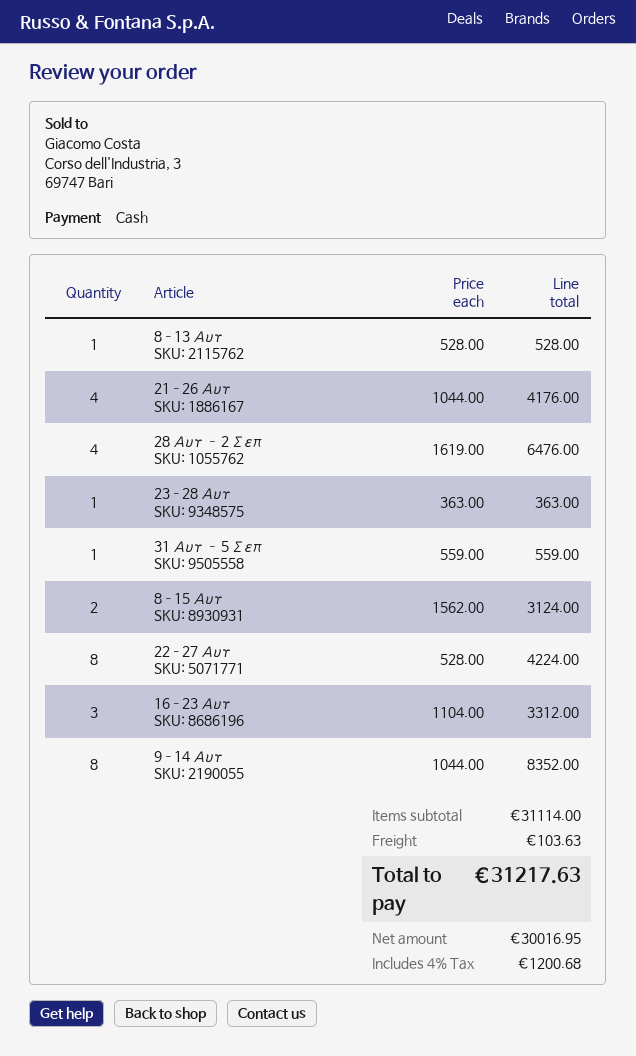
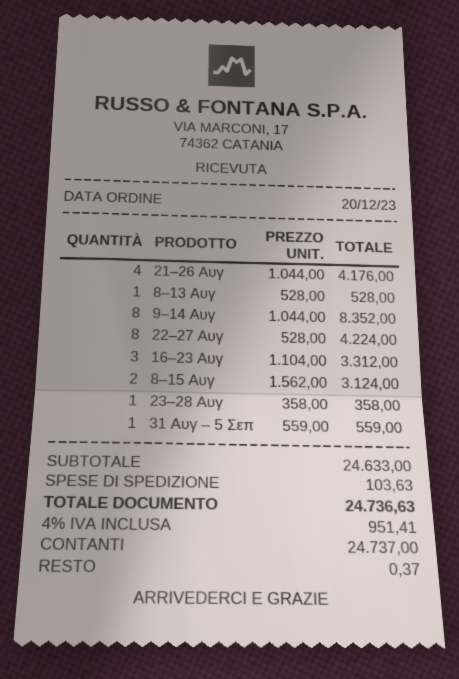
28 Αυγ – 2 Σεπ: 4 x 1619.00 = 6476.00 -> none
23–28 Αυγ: 1 x 363.00 = 363.00 -> 1 x 358.00 = 358.00
subtotal: 31114.00 -> 24633.00
tax: 4% = 1200.68 -> 4% = 951.41
total: 31217.63 -> 24736.63

